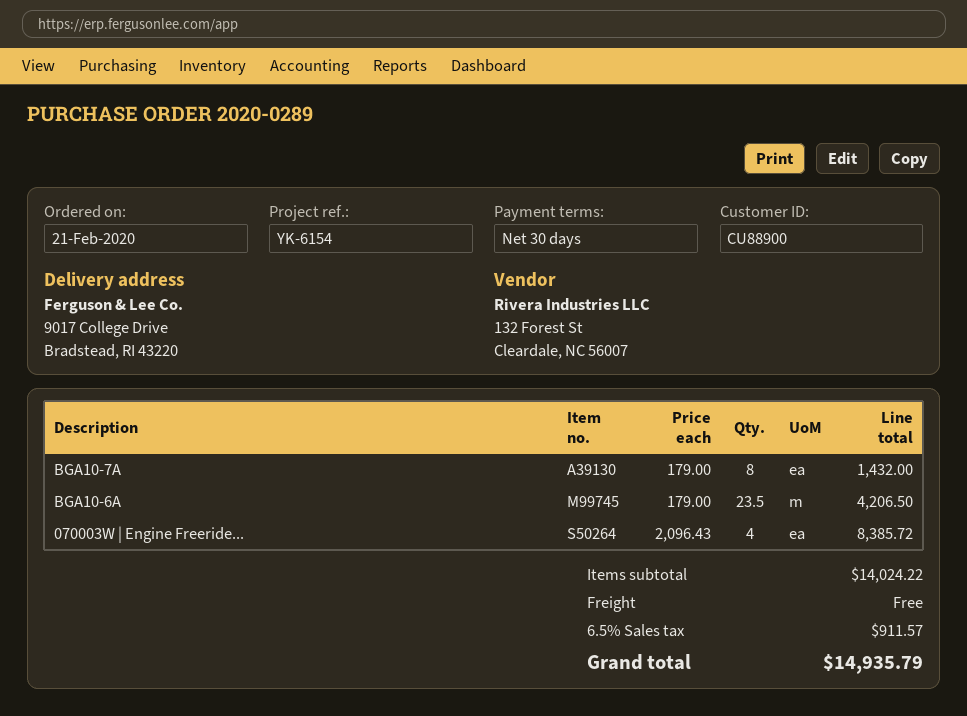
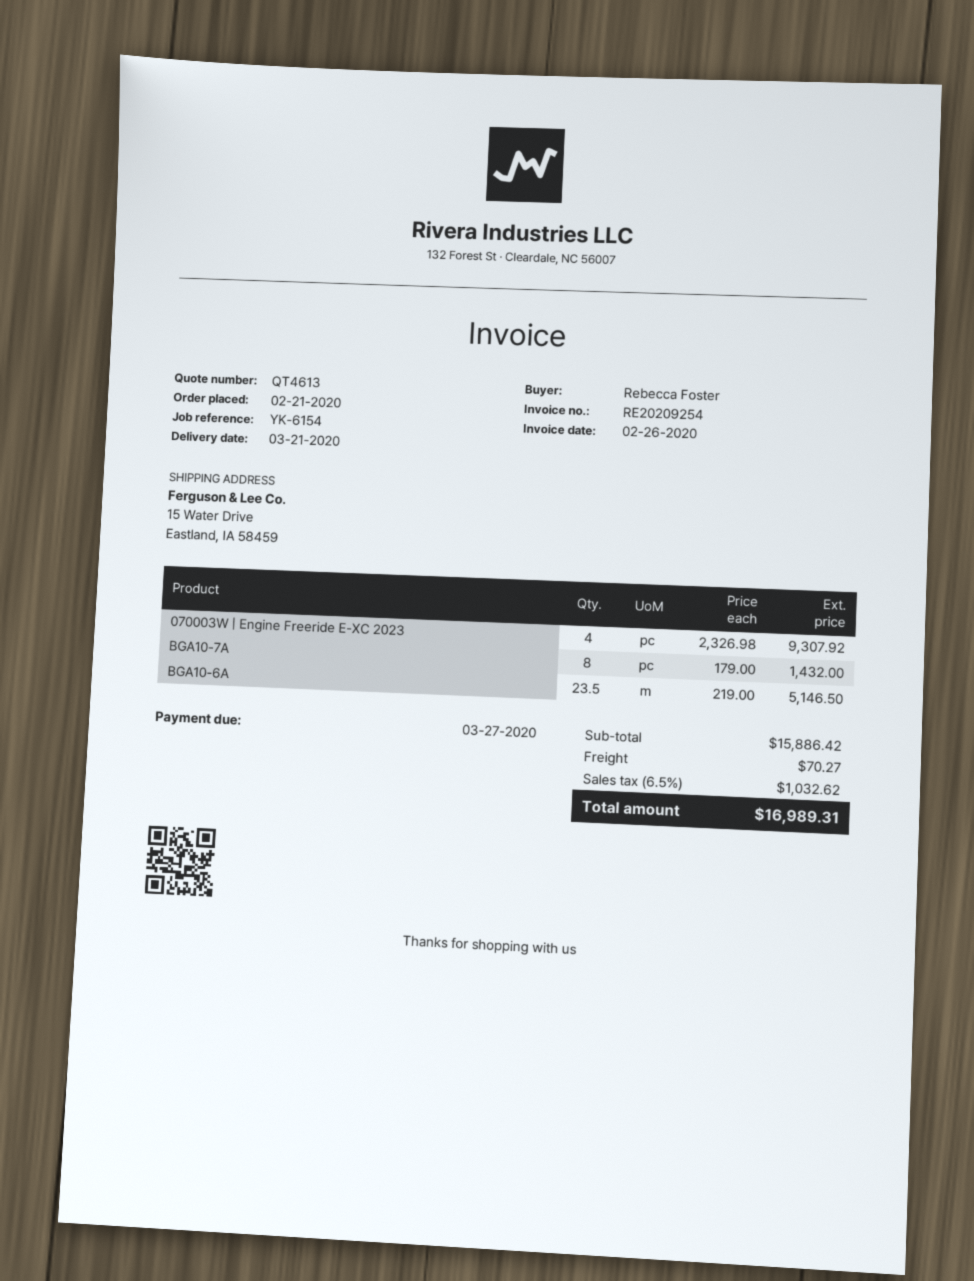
ship to: 9017 College Drive, Bradstead, RI 43220 -> 15 Water Drive, Eastland, IA 58459
BGA10-6A: 23.5 x 179.00 = 4206.50 -> 23.5 x 219.00 = 5146.50
070003W | Engine Freeride...: 4 x 2096.43 = 8385.72 -> 4 x 2326.98 = 9307.92
subtotal: 14024.22 -> 15886.42
shipping: 0.00 -> 70.27
tax: 6.5% = 911.57 -> 6.5% = 1032.62
total: 14935.79 -> 16989.31

